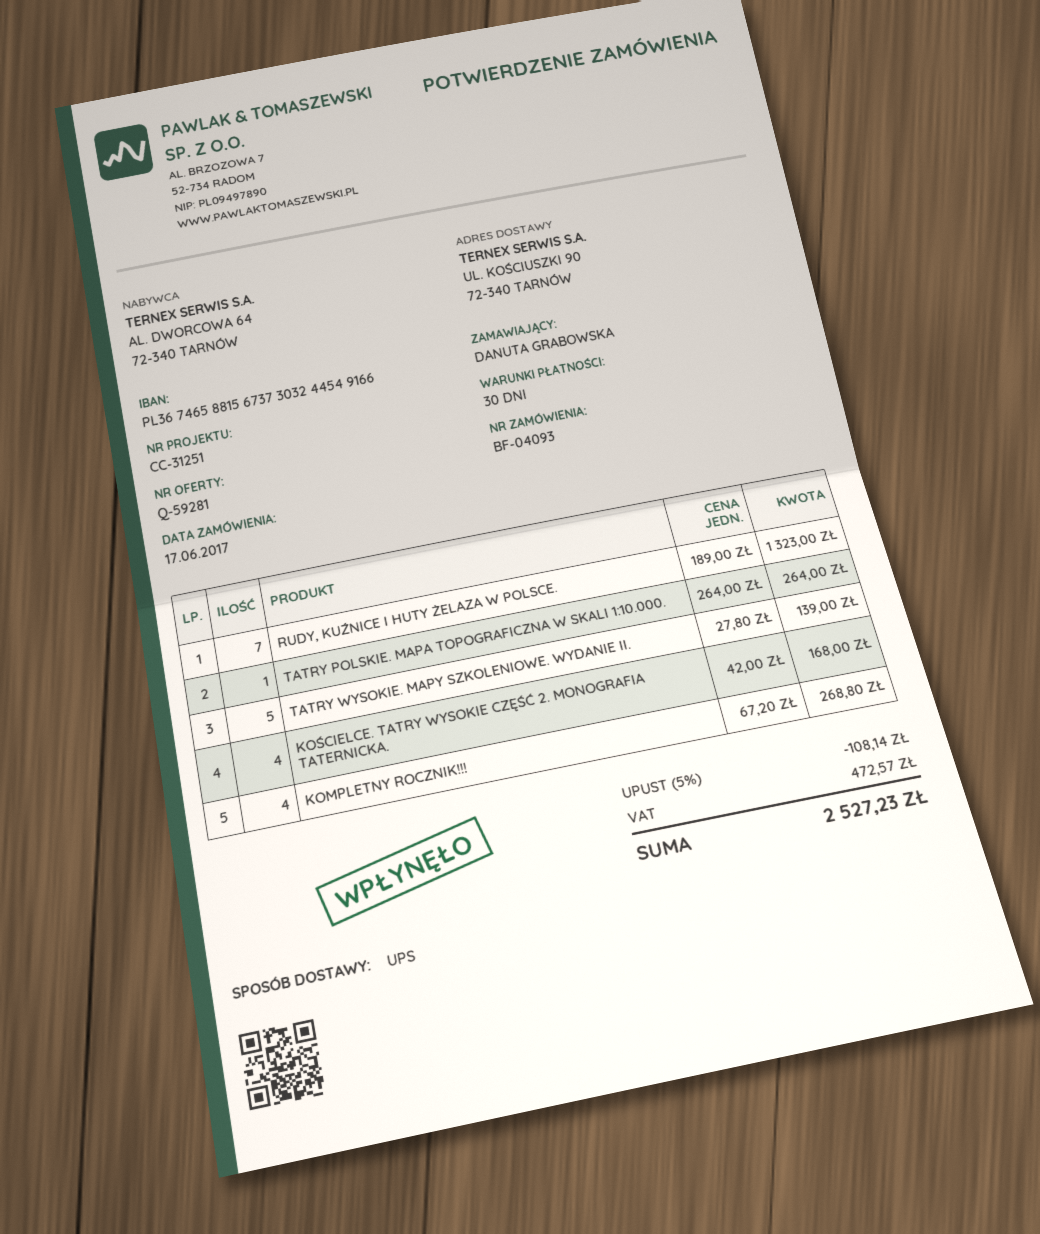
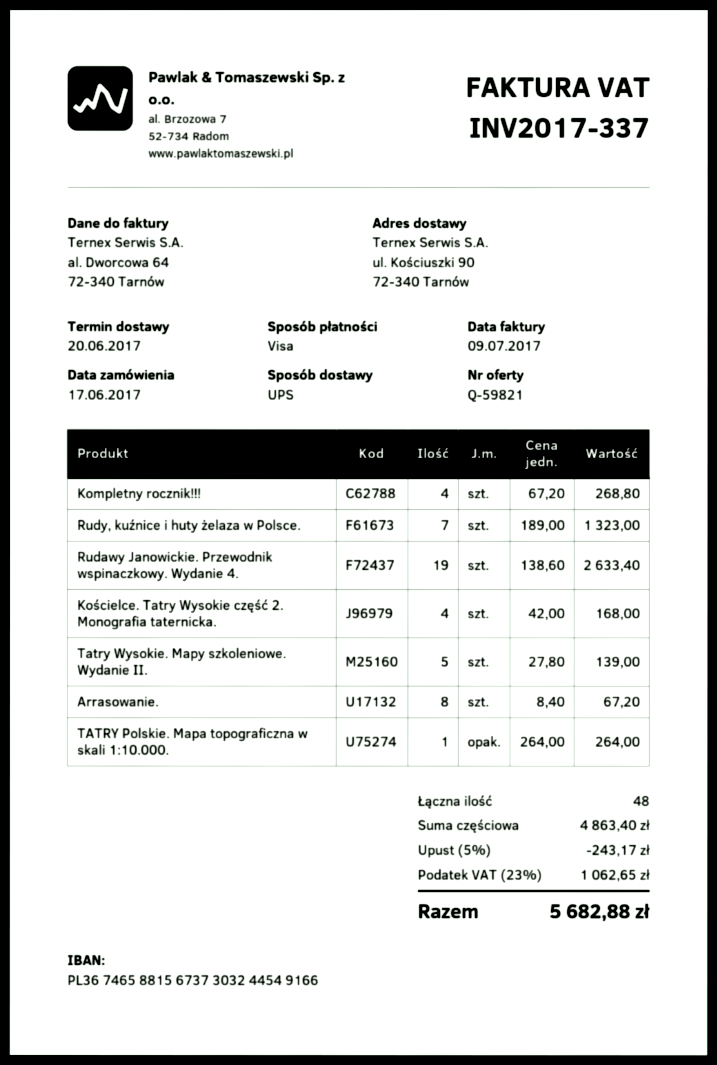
quote number: Q-59281 -> Q-59821
Rudawy Janowickie. Przewodnik wspinaczkowy. Wydanie 4.: none -> 19 x 138.60 = 2633.40
Arrasowanie.: none -> 8 x 8.40 = 67.20
discount: 5% = 108.14 -> 5% = 243.17
tax: 472.57 -> 1062.65
total: 2527.23 -> 5682.88

